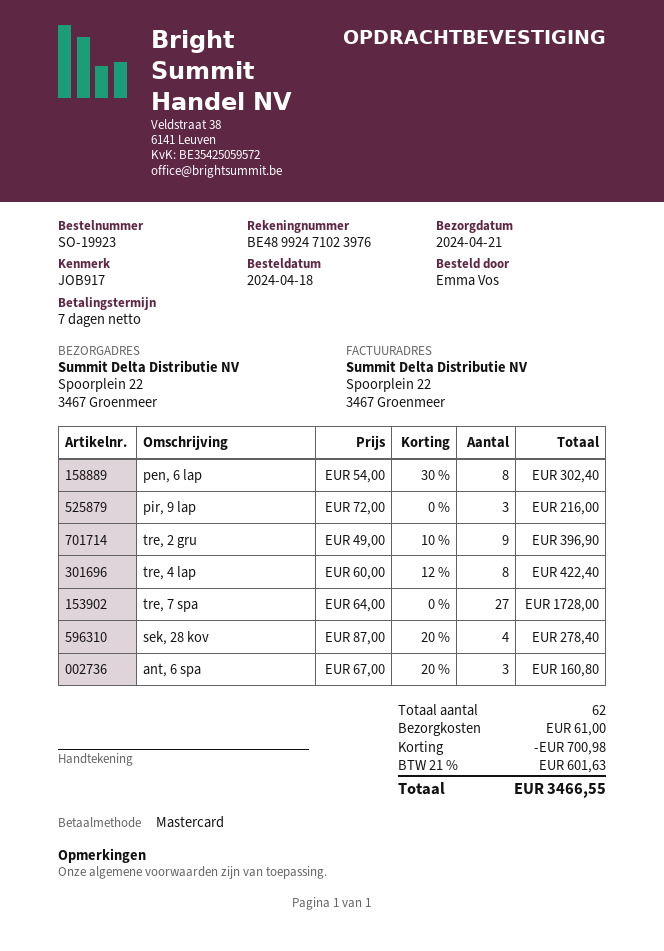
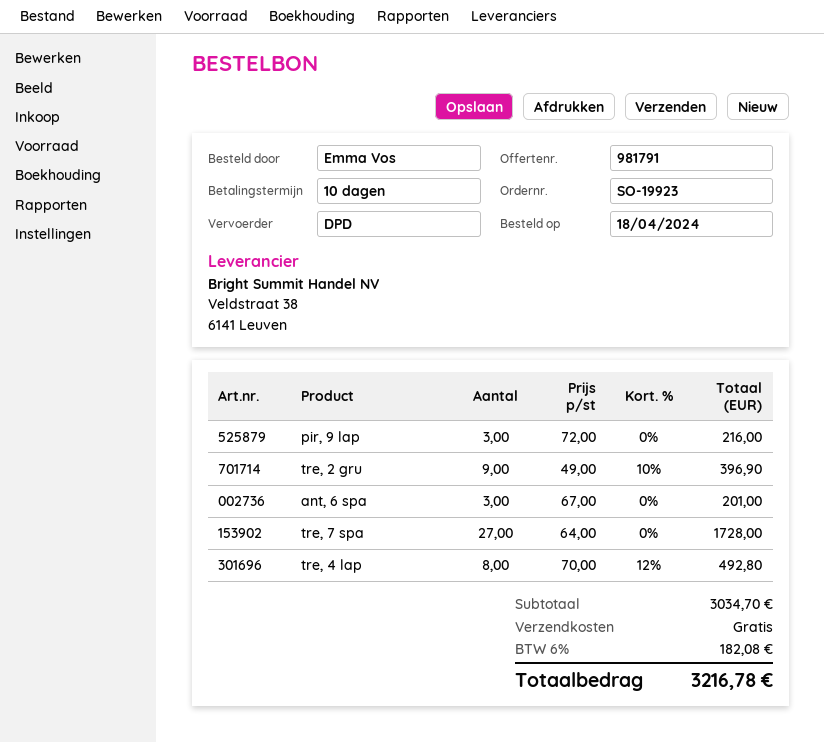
payment terms: 7 days -> 10 days
pen, 6 lap: 8 x 54.00 - 30% = 302.40 -> none
tre, 4 lap: 8 x 60.00 - 12% = 422.40 -> 8 x 70.00 - 12% = 492.80
sek, 28 kov: 4 x 87.00 - 20% = 278.40 -> none
ant, 6 spa: 3 x 67.00 - 20% = 160.80 -> 3 x 67.00 = 201.00
discount: 700.98 -> none
shipping: 61.00 -> 0.00
tax: 21% = 601.63 -> 6% = 182.08
total: 3466.55 -> 3216.78

